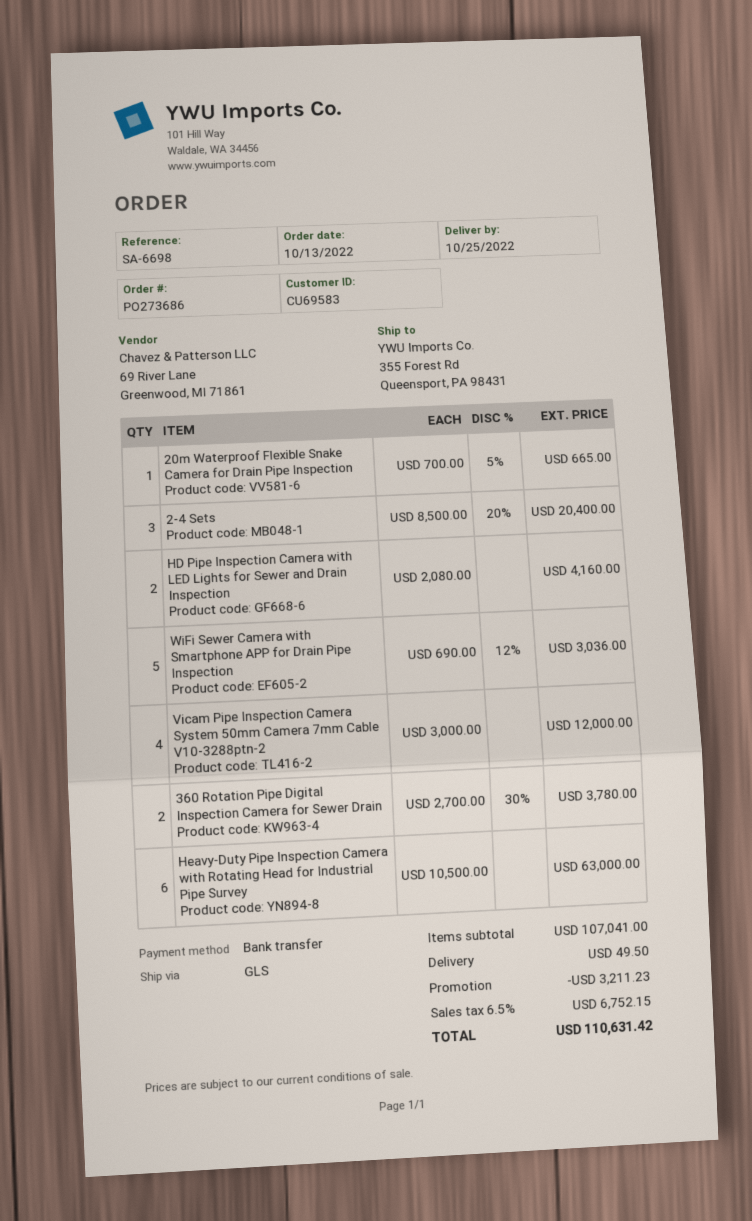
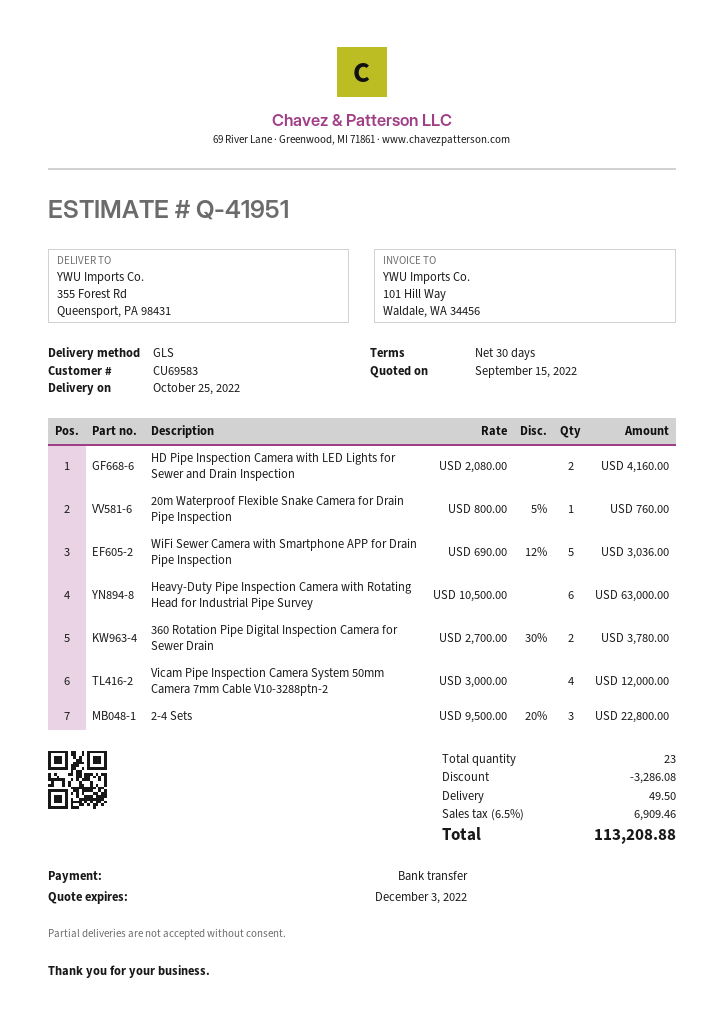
20m Waterproof Flexible Snake Camera for Drain Pipe Inspection: 1 x 700.00 - 5% = 665.00 -> 1 x 800.00 - 5% = 760.00
2-4 Sets: 3 x 8500.00 - 20% = 20400.00 -> 3 x 9500.00 - 20% = 22800.00
discount: 3211.23 -> 3286.08
tax: 6.5% = 6752.15 -> 6.5% = 6909.46
total: 110631.42 -> 113208.88

